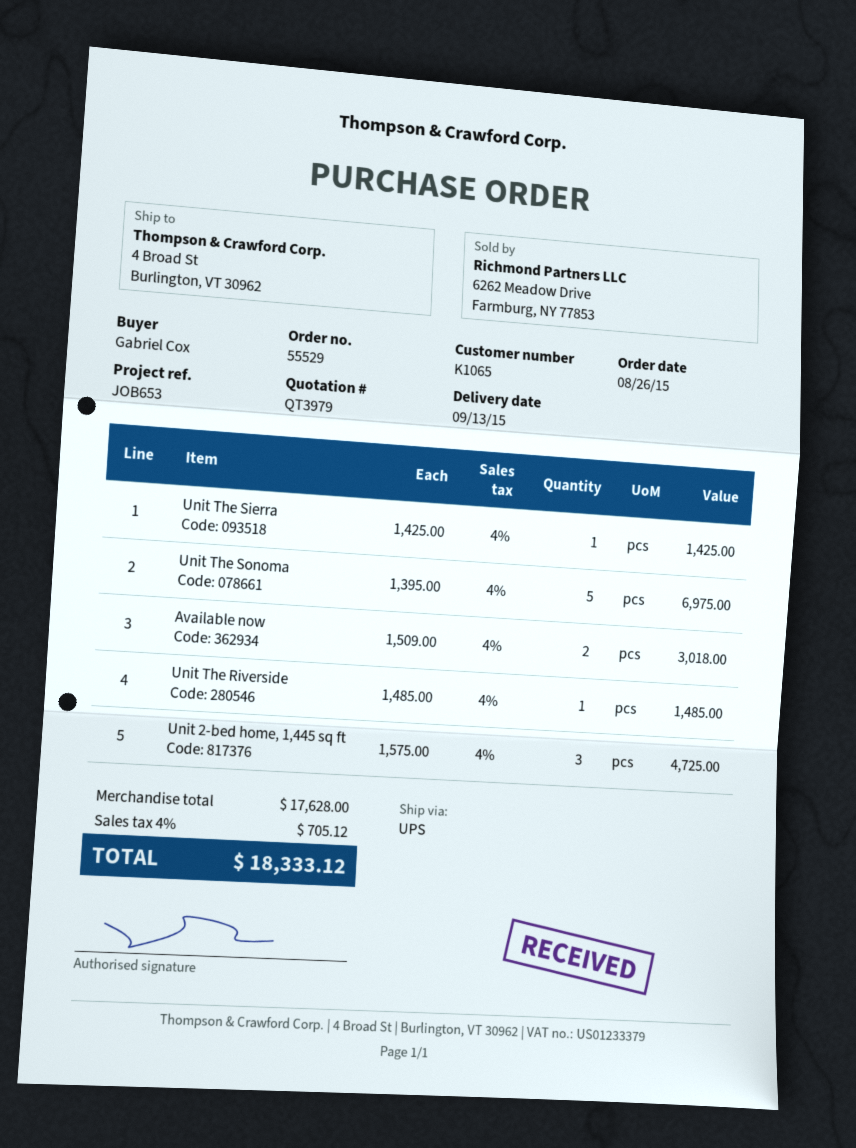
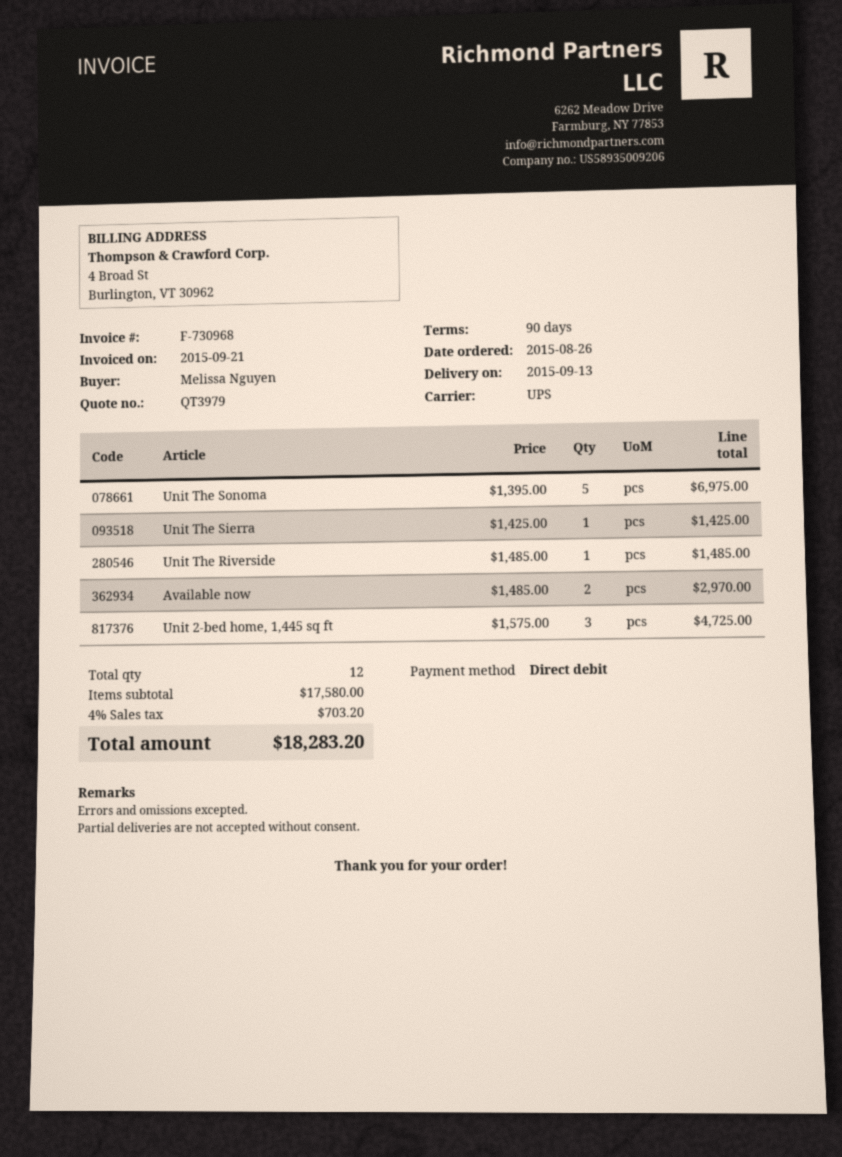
ordered by: Gabriel Cox -> Melissa Nguyen
Available now: 2 x 1509.00 = 3018.00 -> 2 x 1485.00 = 2970.00
subtotal: 17628.00 -> 17580.00
tax: 4% = 705.12 -> 4% = 703.20
total: 18333.12 -> 18283.20

